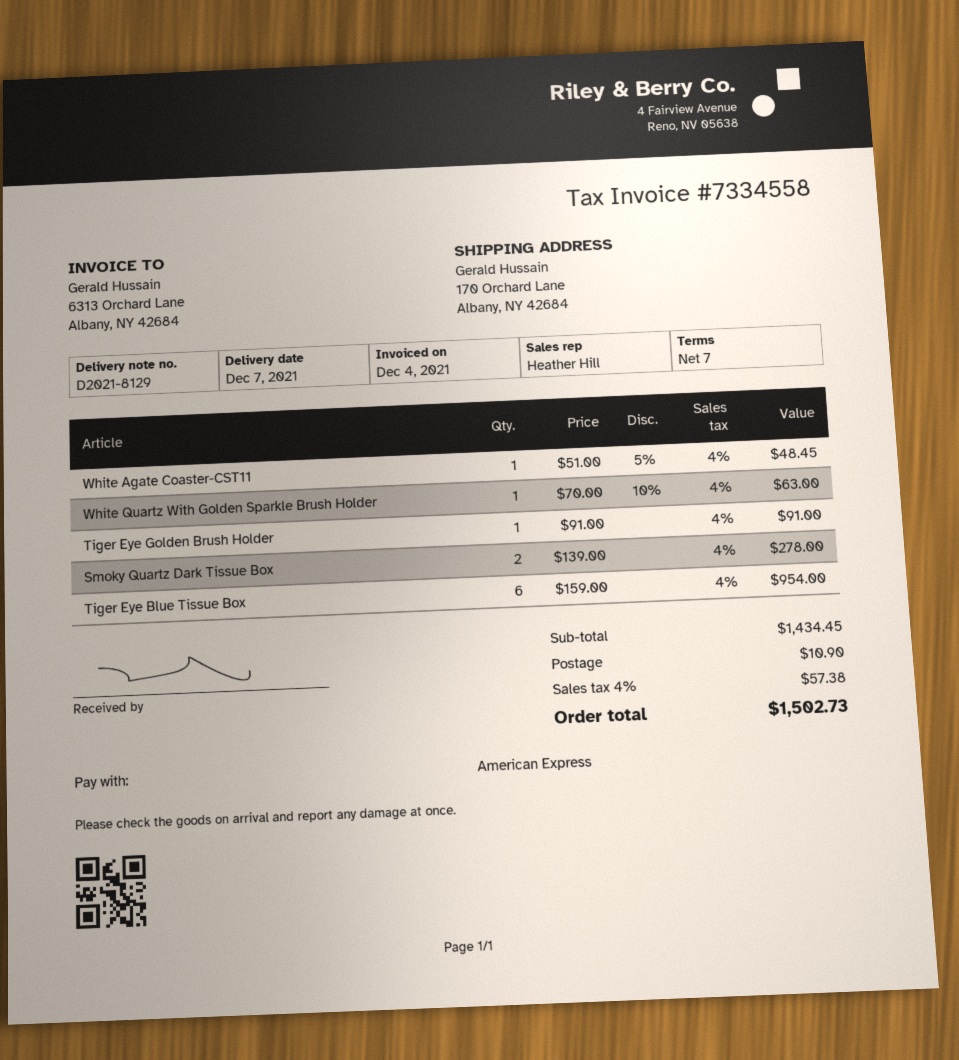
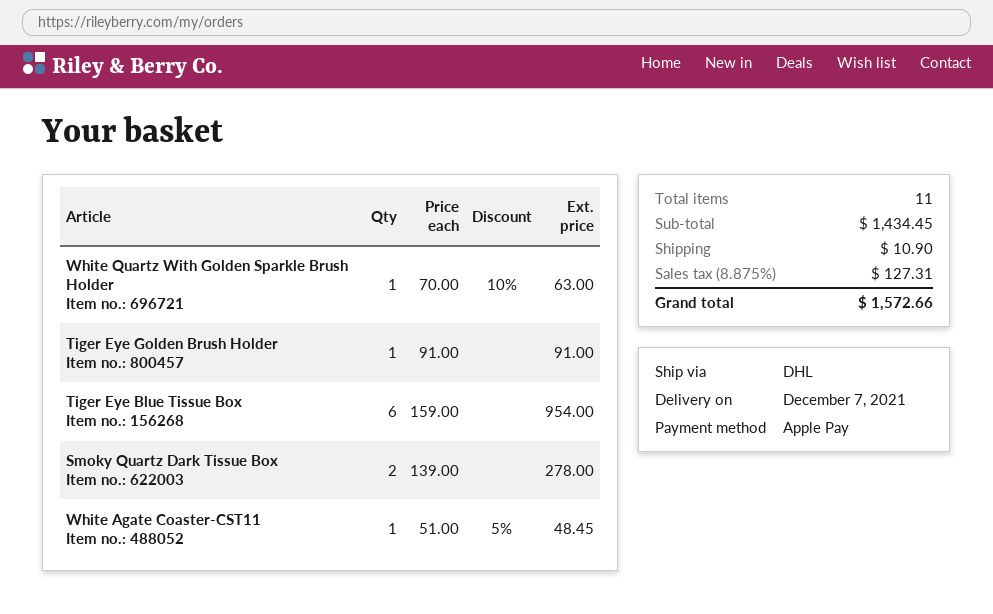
payment method: American Express -> Apple Pay
tax: 4% = 57.38 -> 8.875% = 127.31
total: 1502.73 -> 1572.66

